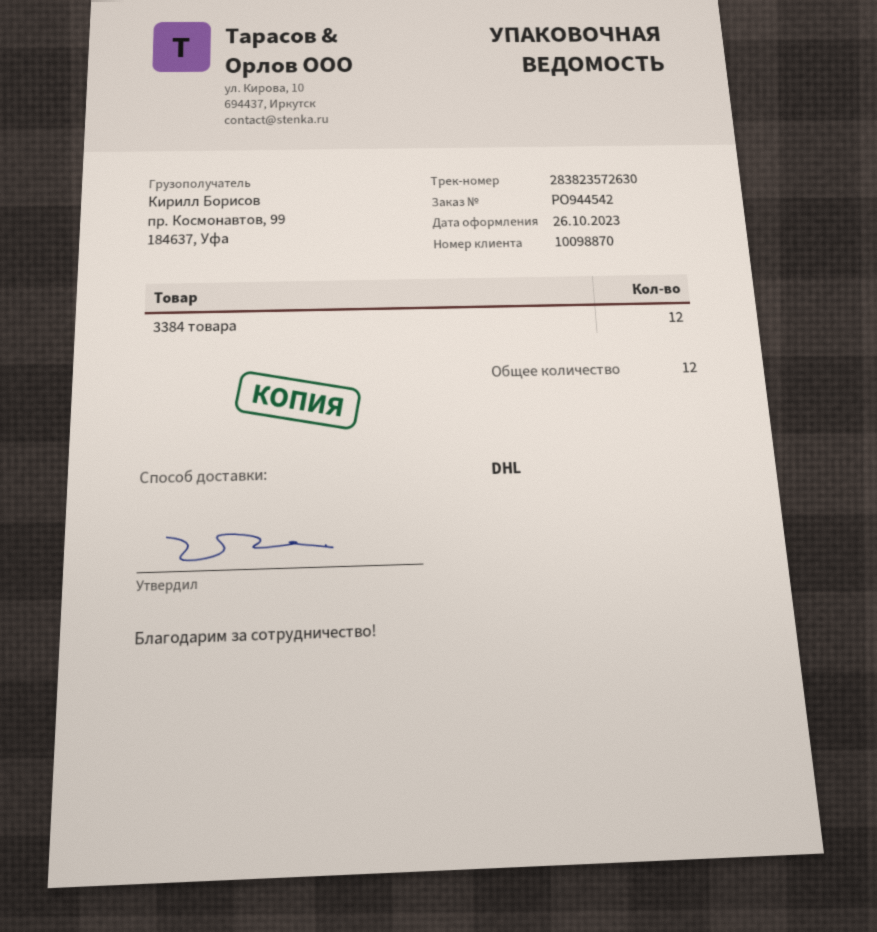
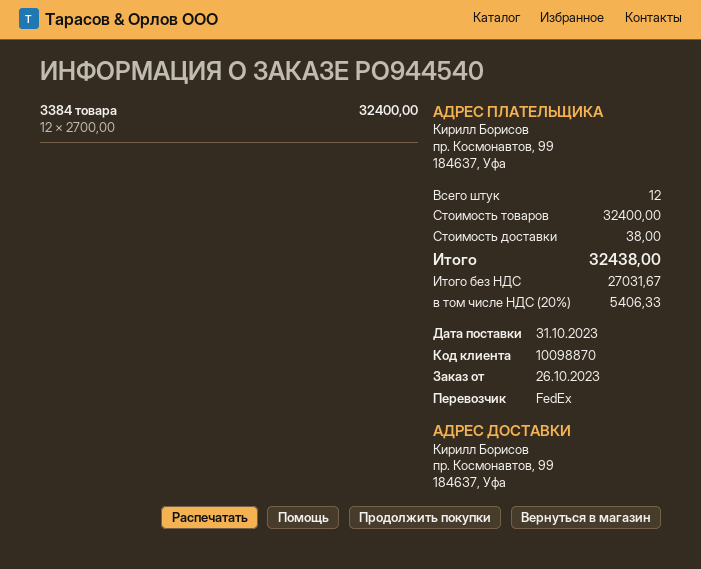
order number: PO944542 -> PO944540
shipping method: DHL -> FedEx

